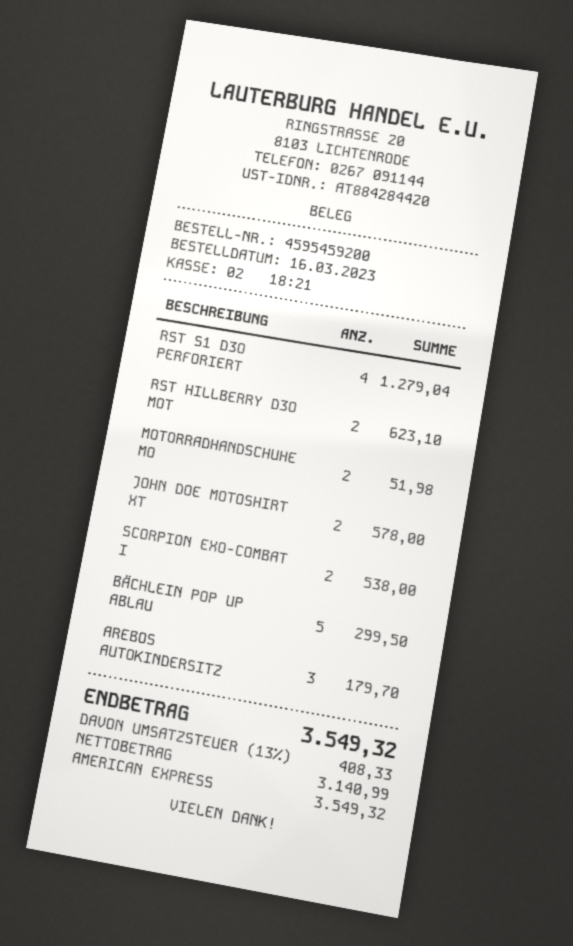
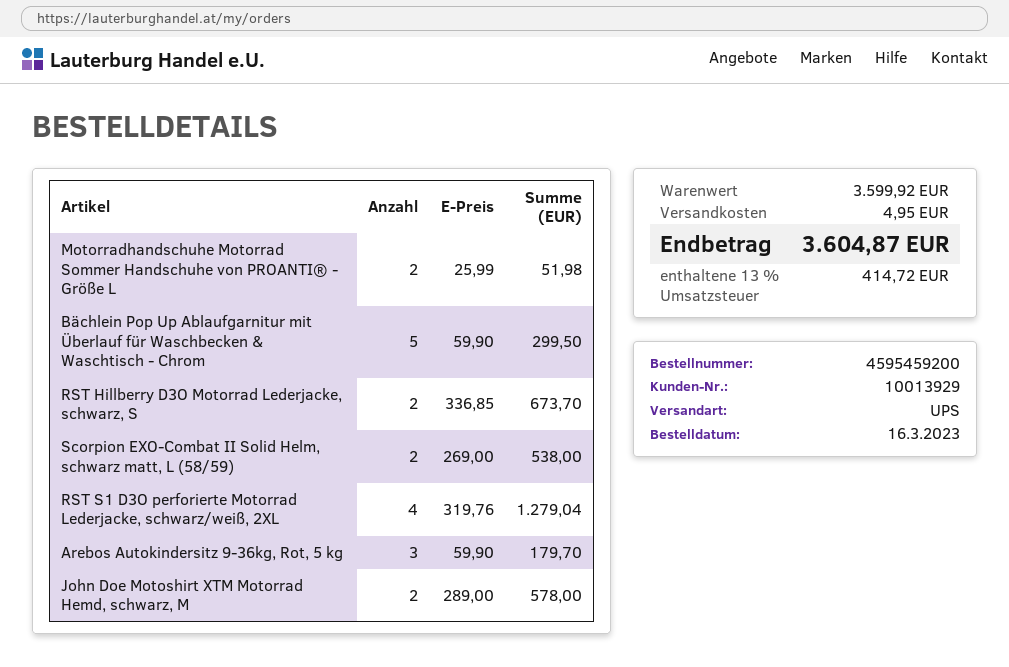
RST HILLBERRY D3O MOT: 2 for 623.10 -> 2 for 673.70
shipping: none -> 4.95
tax: 13% = 408.33 -> 13% = 414.72
total: 3549.32 -> 3604.87

